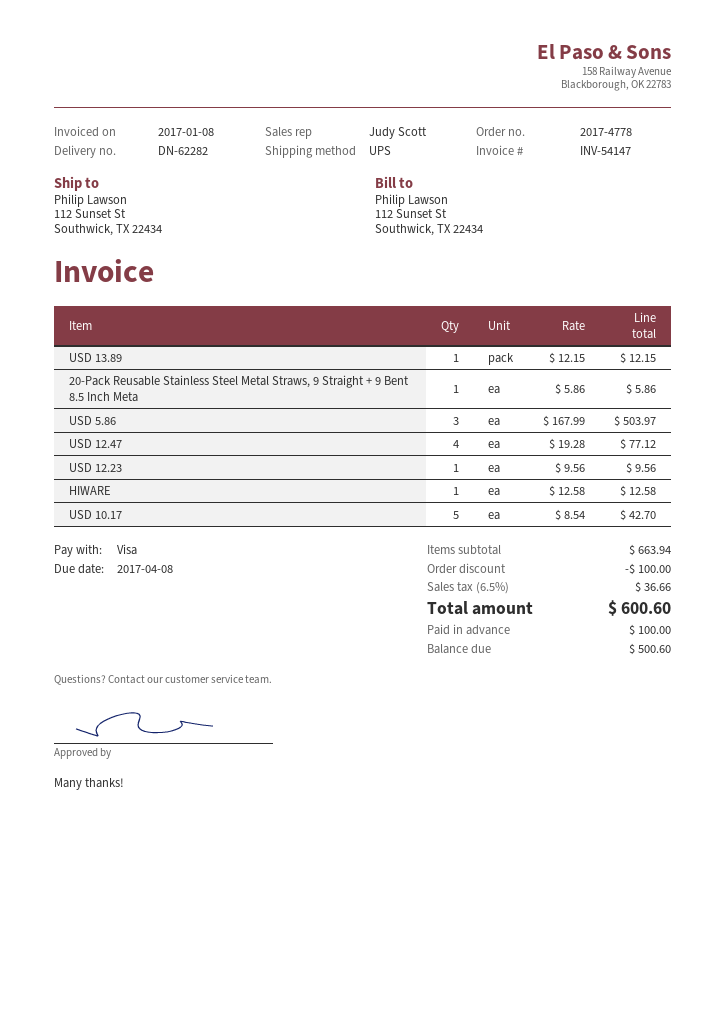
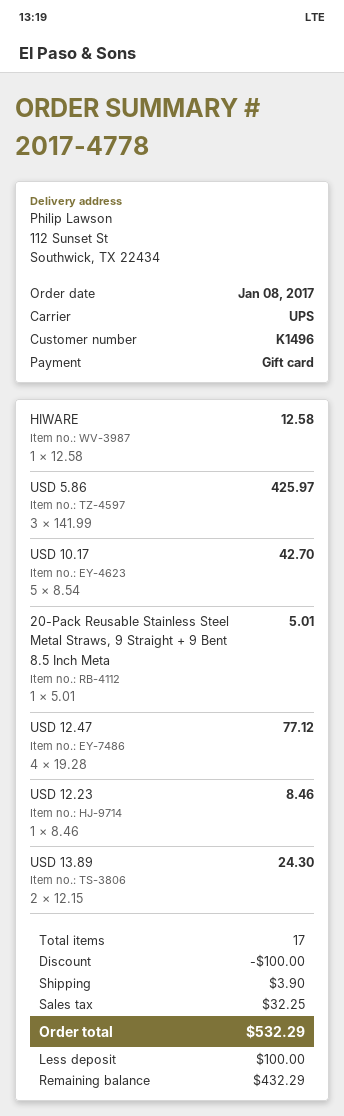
payment method: Visa -> gift card
USD 13.89: 1 x 12.15 = 12.15 -> 2 x 12.15 = 24.30
20-Pack Reusable Stainless Steel Metal Straws, 9 Straight + 9 Bent 8.5 Inch Meta: 1 x 5.86 = 5.86 -> 1 x 5.01 = 5.01
USD 5.86: 3 x 167.99 = 503.97 -> 3 x 141.99 = 425.97
USD 12.23: 1 x 9.56 = 9.56 -> 1 x 8.46 = 8.46
shipping: none -> 3.90
tax: 36.66 -> 32.25
total: 600.60 -> 532.29
balance: 500.60 -> 432.29

